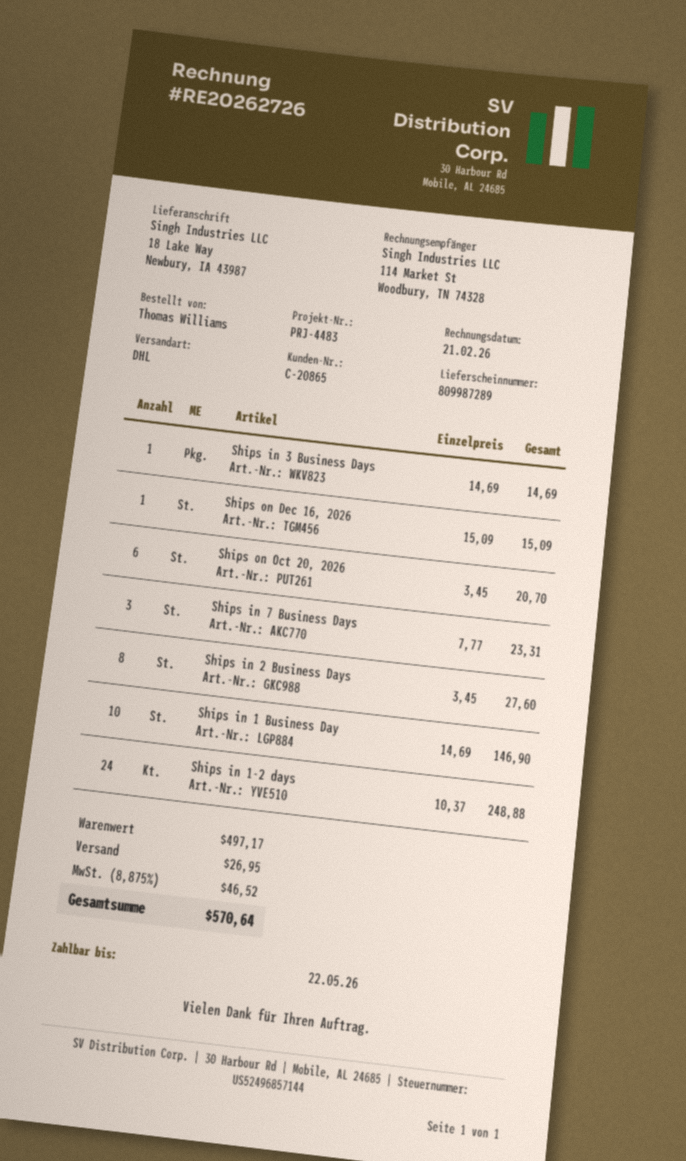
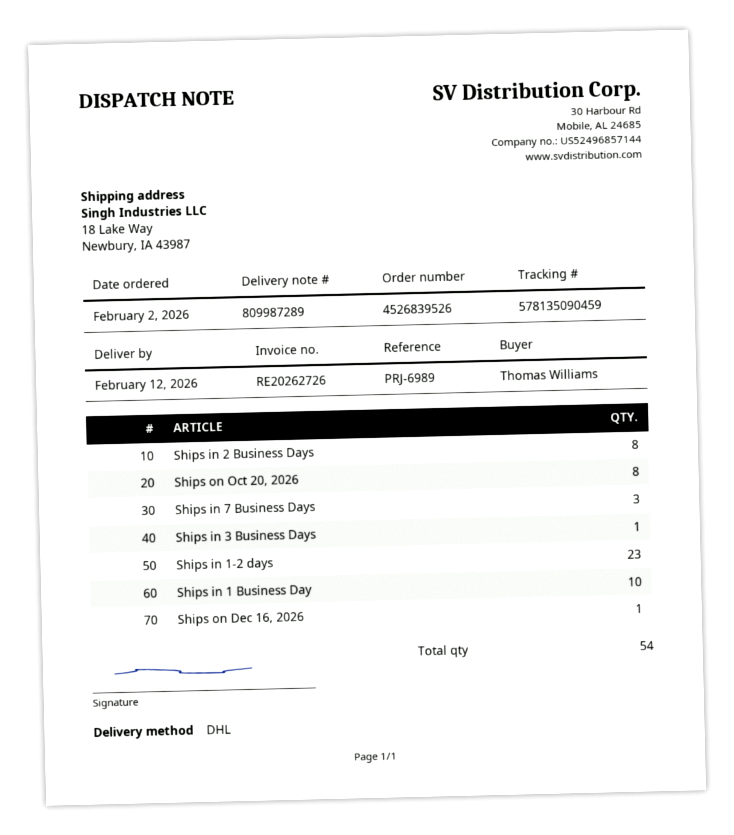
reference: PRJ-4483 -> PRJ-6989
Ships on Oct 20, 2026: 6 -> 8
Ships in 1-2 days: 24 -> 23

